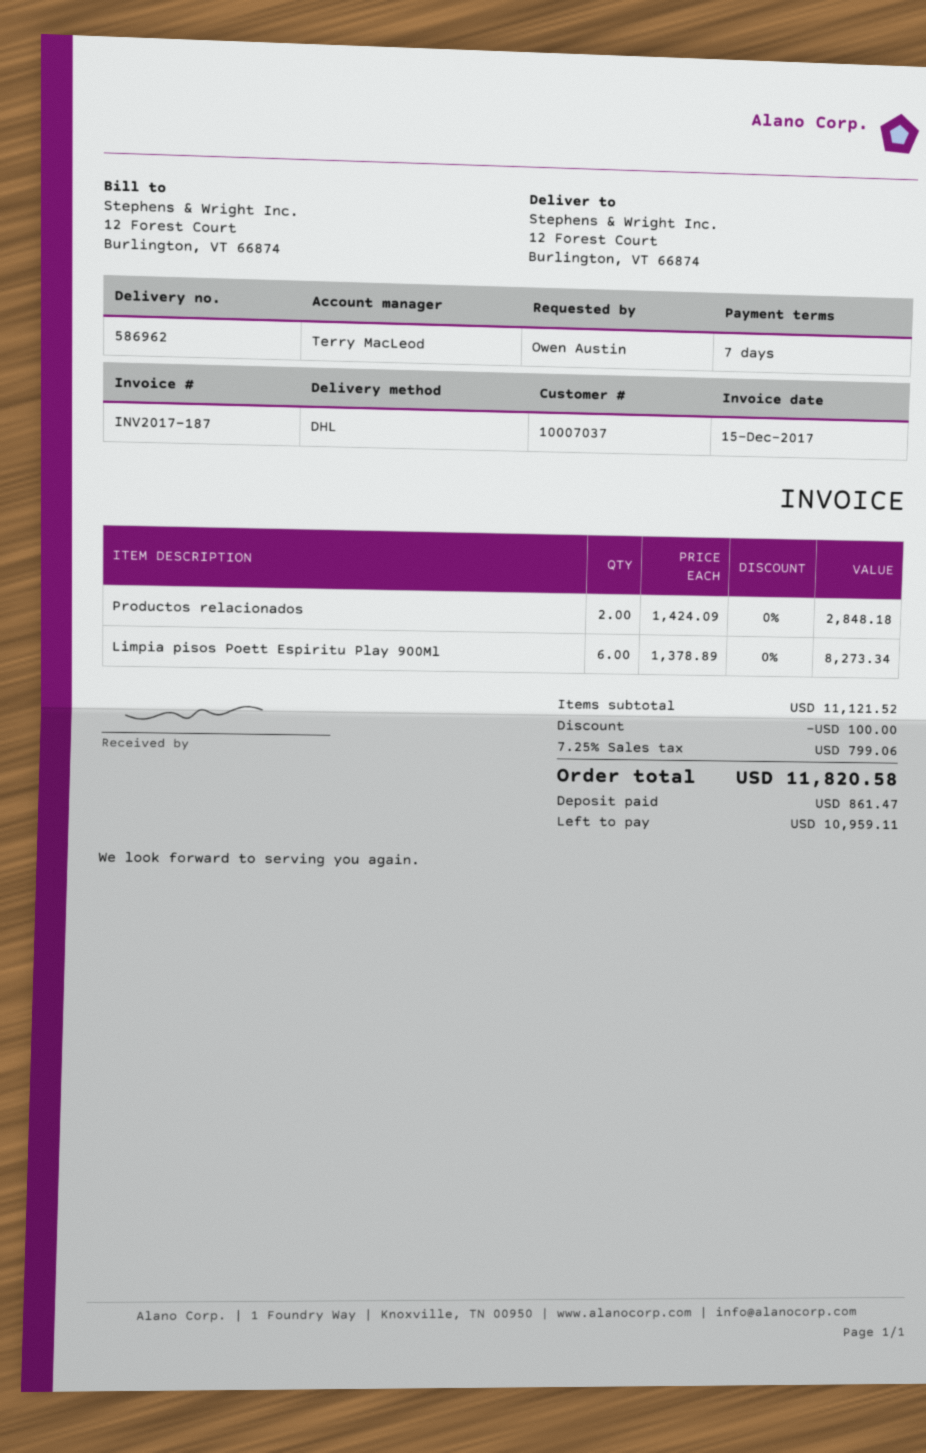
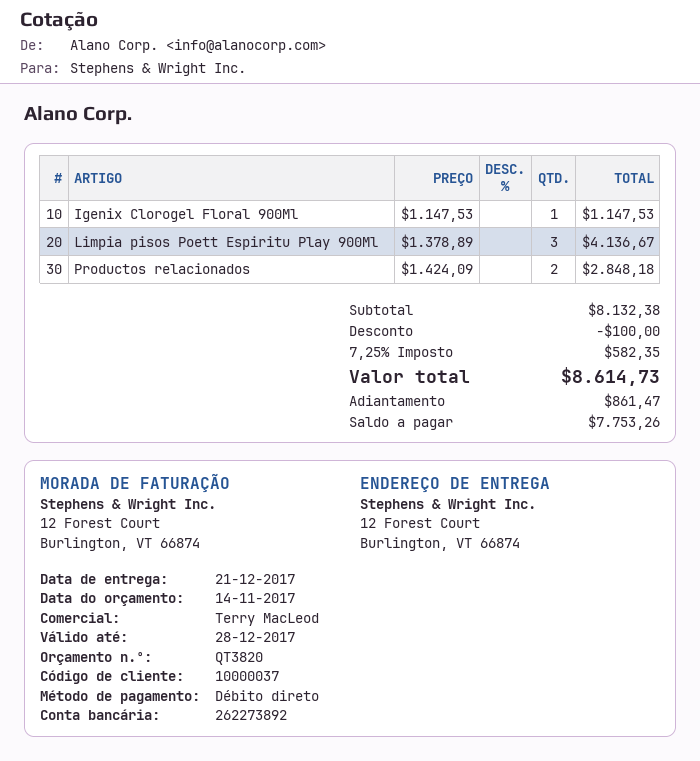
customer number: 10007037 -> 10000037
Limpia pisos Poett Espiritu Play 900Ml: 6 x 1378.89 = 8273.34 -> 3 x 1378.89 = 4136.67
Igenix Clorogel Floral 900Ml: none -> 1 x 1147.53 = 1147.53
subtotal: 11121.52 -> 8132.38
tax: 7.25% = 799.06 -> 7.25% = 582.35
total: 11820.58 -> 8614.73
balance: 10959.11 -> 7753.26

